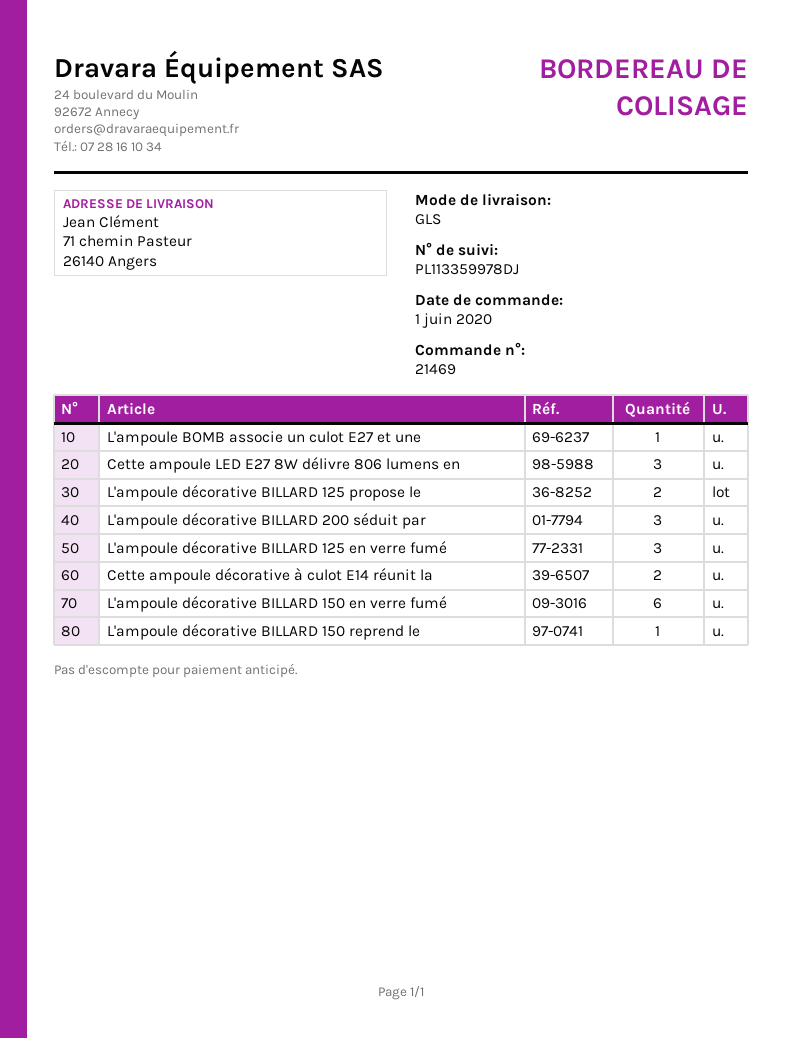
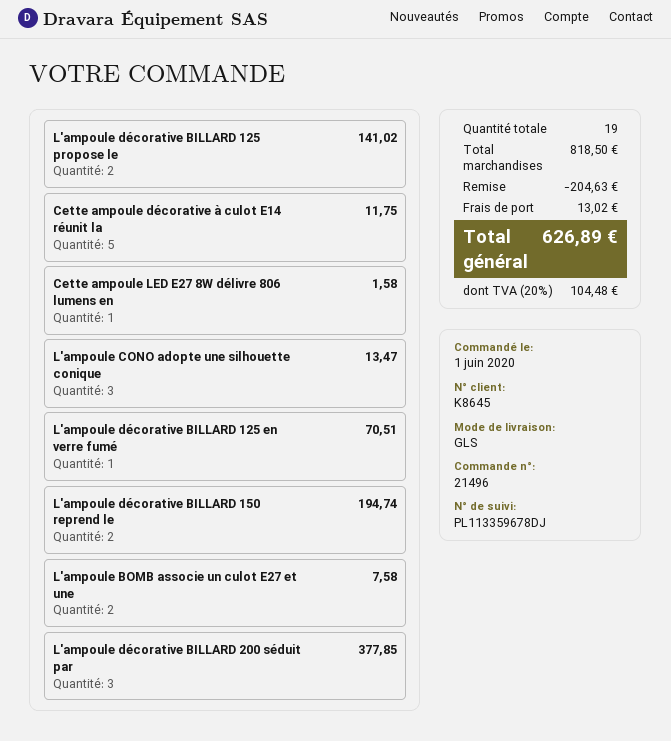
order number: 21469 -> 21496
tracking number: PL113359978DJ -> PL113359678DJ
L'ampoule BOMB associe un culot E27 et une: 1 -> 2
Cette ampoule LED E27 8W délivre 806 lumens en: 3 -> 1
L'ampoule décorative BILLARD 125 en verre fumé: 3 -> 1
Cette ampoule décorative à culot E14 réunit la: 2 -> 5
L'ampoule décorative BILLARD 150 en verre fumé: 6 -> none
L'ampoule décorative BILLARD 150 reprend le: 1 -> 2
L'ampoule CONO adopte une silhouette conique: none -> 3

